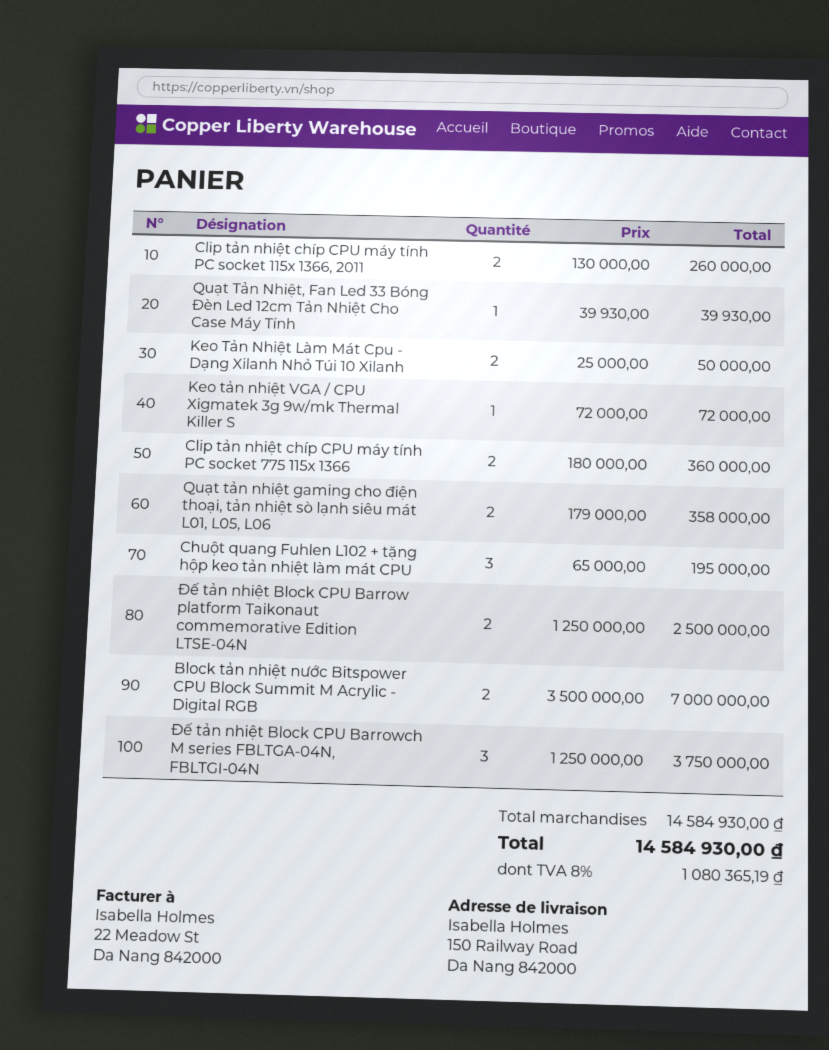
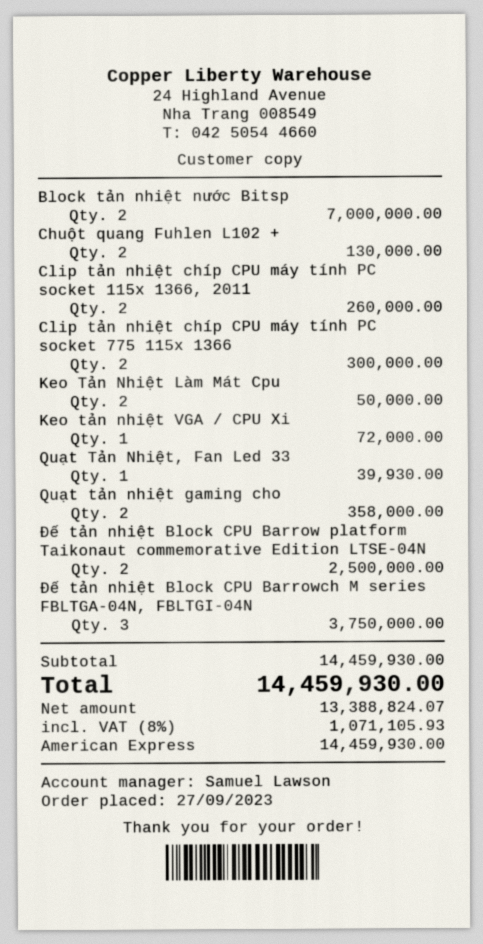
Clip tản nhiệt chíp CPU máy tính PC socket 775 115x 1366: 2 for 360000.00 -> 2 for 300000.00
Chuột quang Fuhlen L102 + tặng hộp keo tản nhiệt làm mát CPU: 3 for 195000.00 -> 2 for 130000.00
subtotal: 14584930.00 -> 14459930.00
tax: 8% = 1080365.19 -> 8% = 1071105.93
total: 14584930.00 -> 14459930.00

